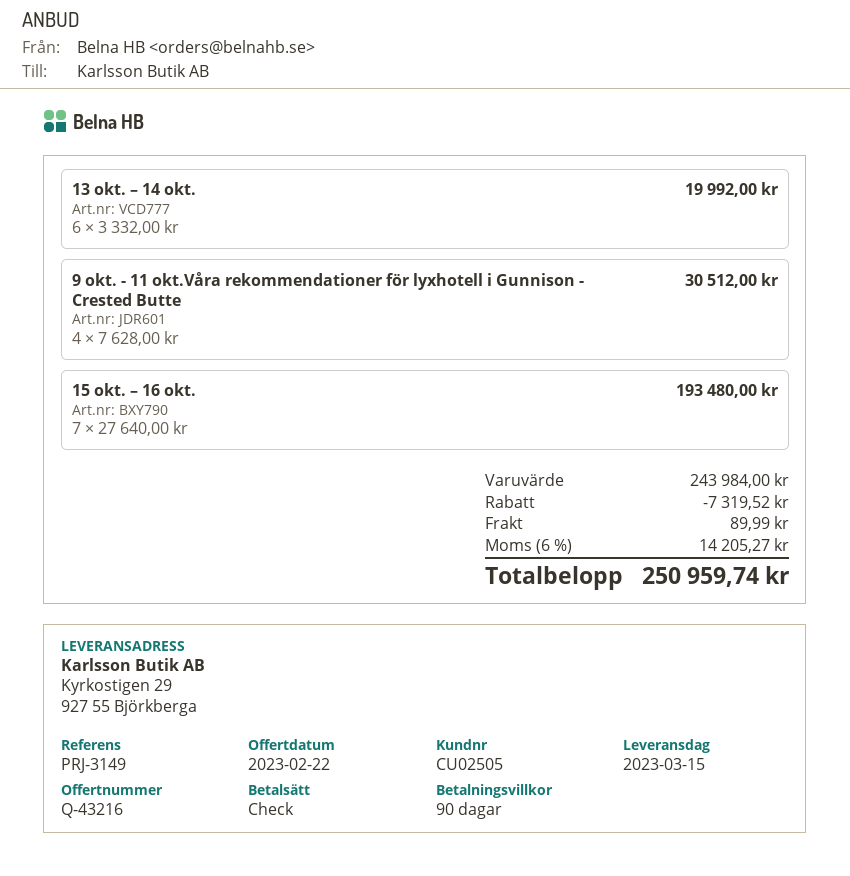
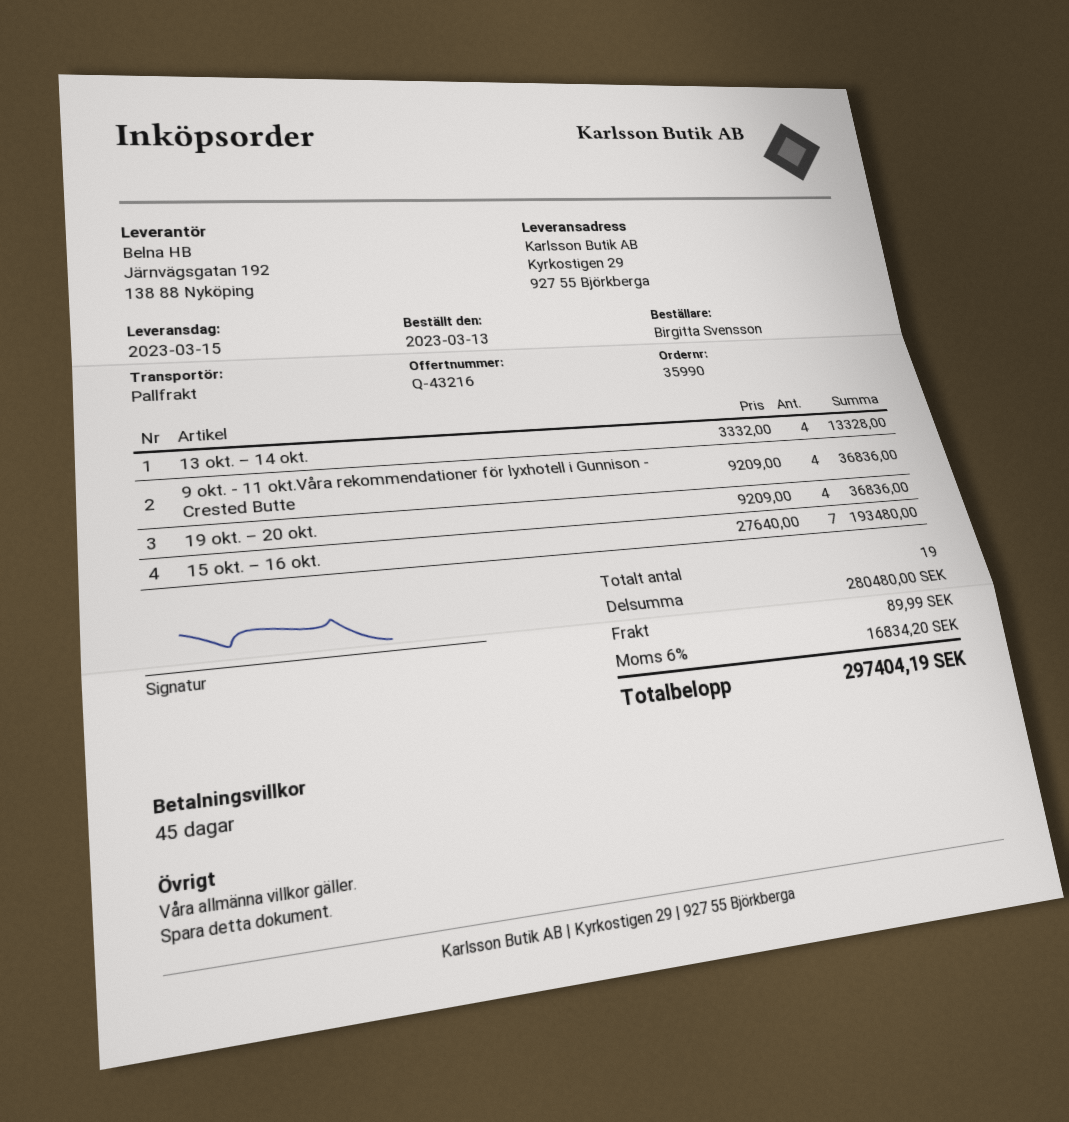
payment terms: 90 days -> 45 days
13 okt. – 14 okt.: 6 x 3332.00 = 19992.00 -> 4 x 3332.00 = 13328.00
9 okt. - 11 okt.Våra rekommendationer för lyxhotell i Gunnison - Crested Butte: 4 x 7628.00 = 30512.00 -> 4 x 9209.00 = 36836.00
19 okt. – 20 okt.: none -> 4 x 9209.00 = 36836.00
subtotal: 243984.00 -> 280480.00
discount: 7319.52 -> none
tax: 6% = 14205.27 -> 6% = 16834.20
total: 250959.74 -> 297404.19

